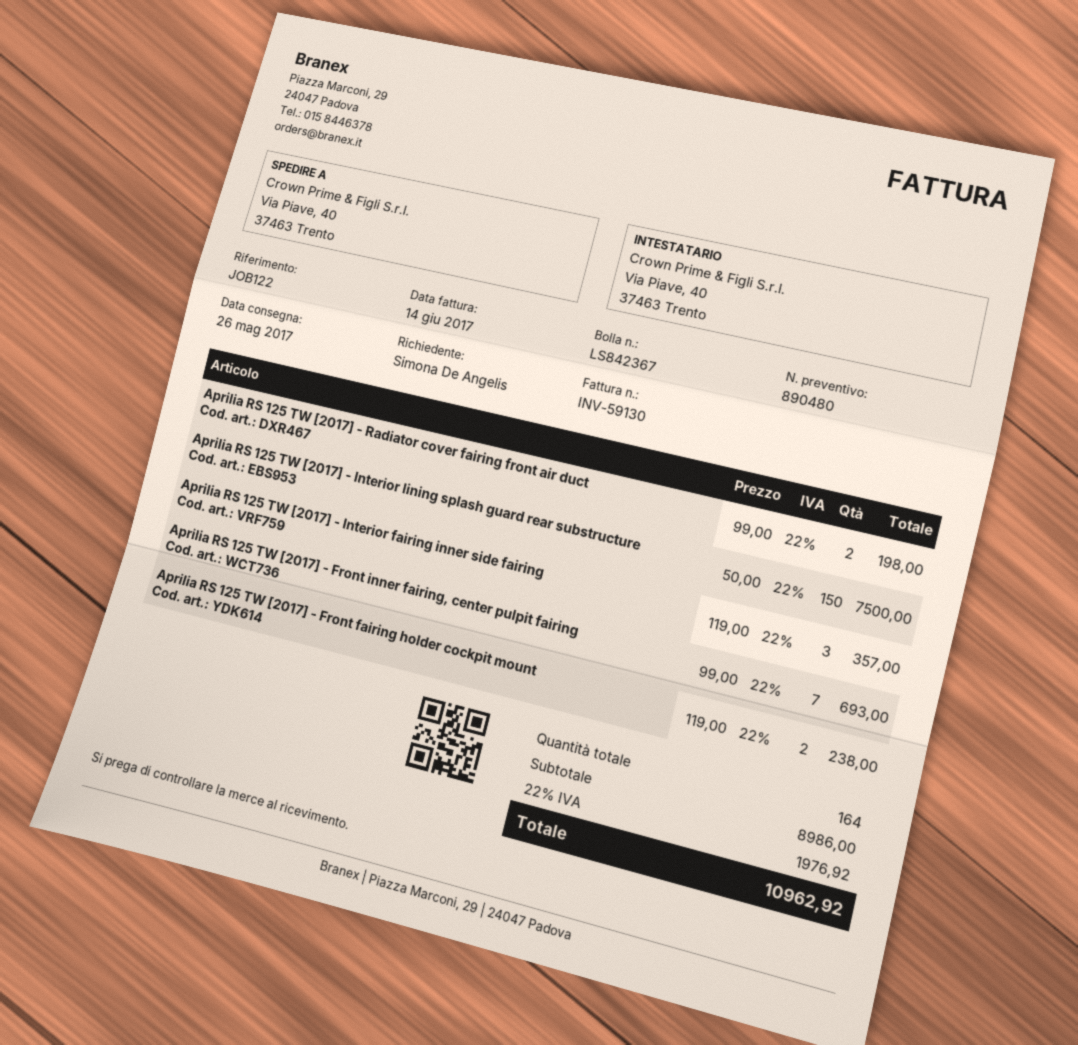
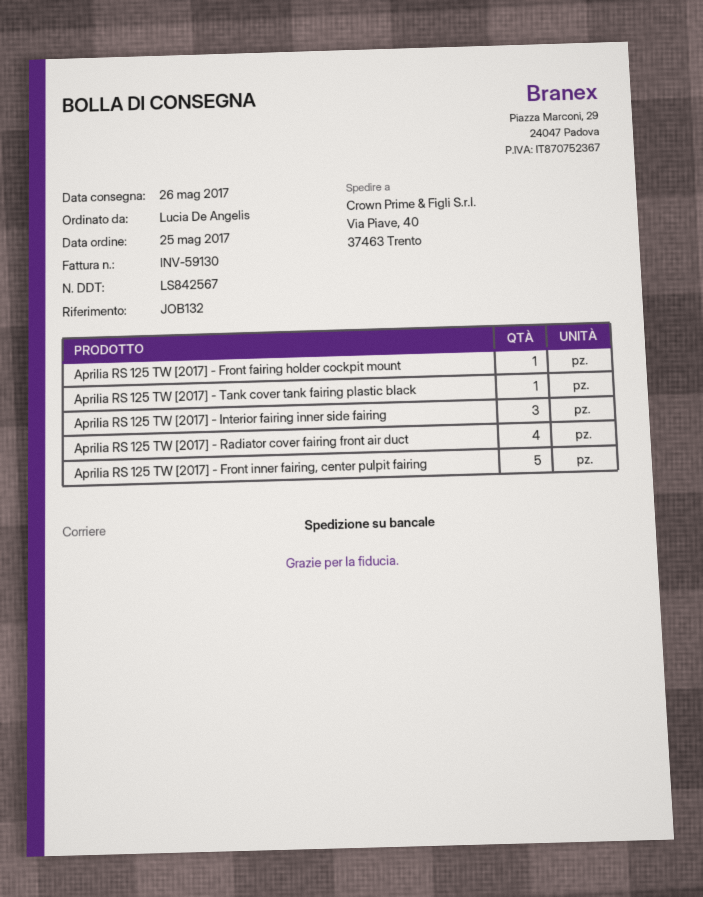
delivery note number: LS842367 -> LS842567
reference: JOB122 -> JOB132
ordered by: Simona De Angelis -> Lucia De Angelis
Aprilia RS 125 TW [2017] - Radiator cover fairing front air duct: 2 -> 4
Aprilia RS 125 TW [2017] - Interior lining splash guard rear substructure: 150 -> none
Aprilia RS 125 TW [2017] - Front inner fairing, center pulpit fairing: 7 -> 5
Aprilia RS 125 TW [2017] - Front fairing holder cockpit mount: 2 -> 1
Aprilia RS 125 TW [2017] - Tank cover tank fairing plastic black: none -> 1

